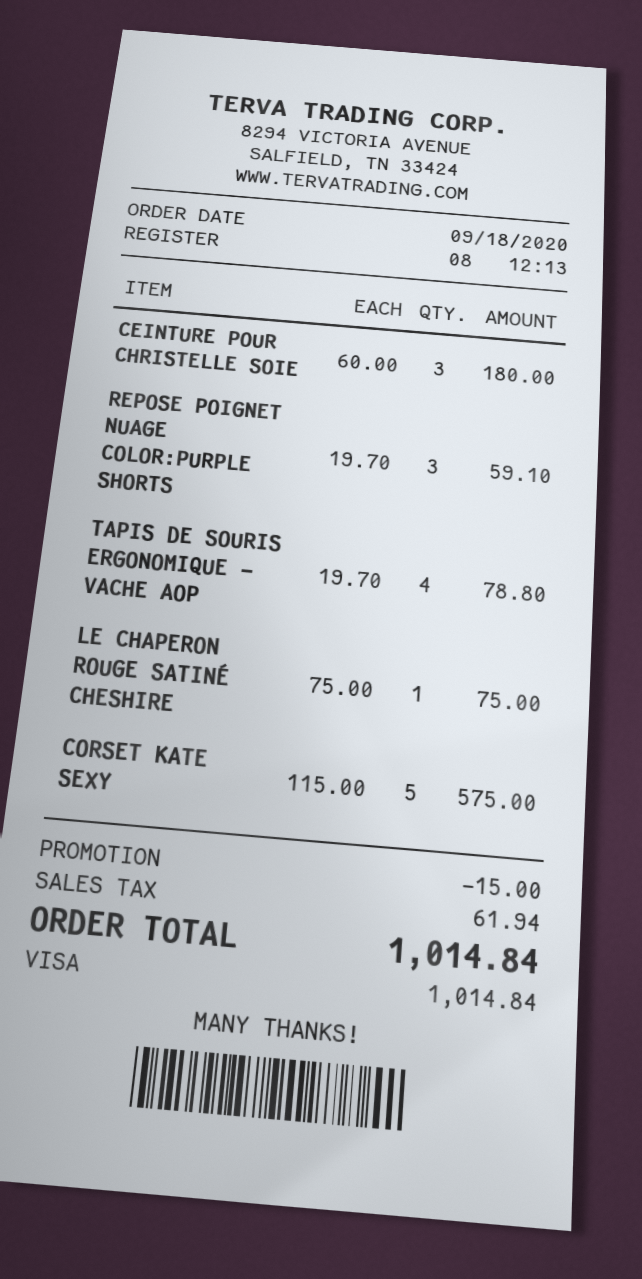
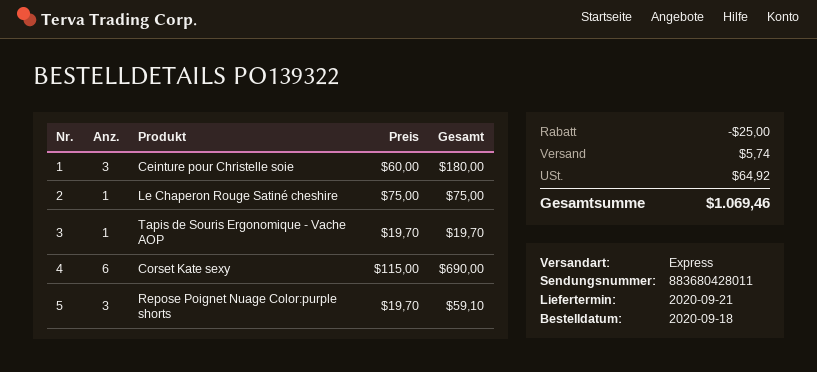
TAPIS DE SOURIS ERGONOMIQUE - VACHE AOP: 4 x 19.70 = 78.80 -> 1 x 19.70 = 19.70
CORSET KATE SEXY: 5 x 115.00 = 575.00 -> 6 x 115.00 = 690.00
discount: 15.00 -> 25.00
shipping: none -> 5.74
tax: 61.94 -> 64.92
total: 1014.84 -> 1069.46

